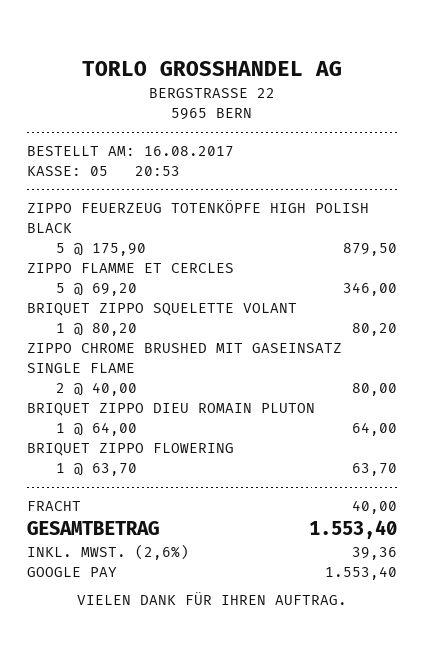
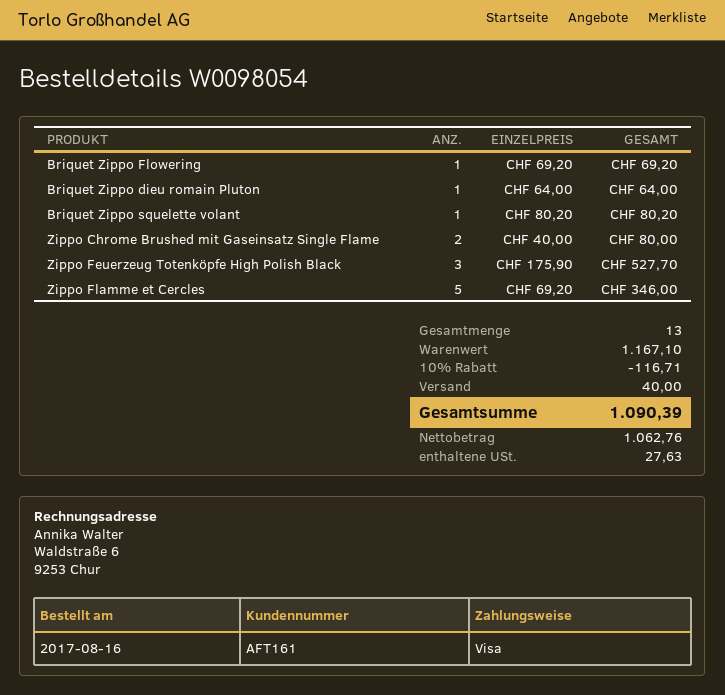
payment method: Google Pay -> Visa
ZIPPO FEUERZEUG TOTENKÖPFE HIGH POLISH BLACK: 5 x 175.90 = 879.50 -> 3 x 175.90 = 527.70
BRIQUET ZIPPO FLOWERING: 1 x 63.70 = 63.70 -> 1 x 69.20 = 69.20
discount: none -> 10% = 116.71
tax: 39.36 -> 27.63
total: 1553.40 -> 1090.39

